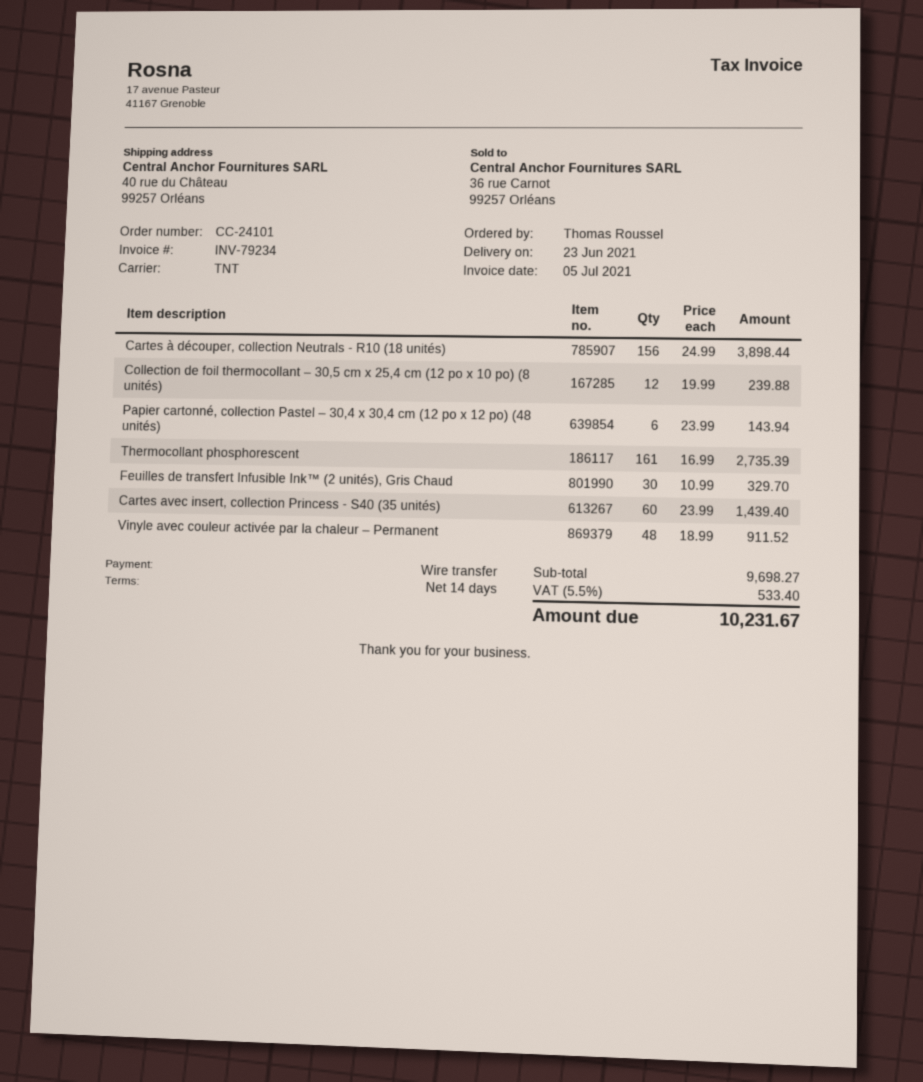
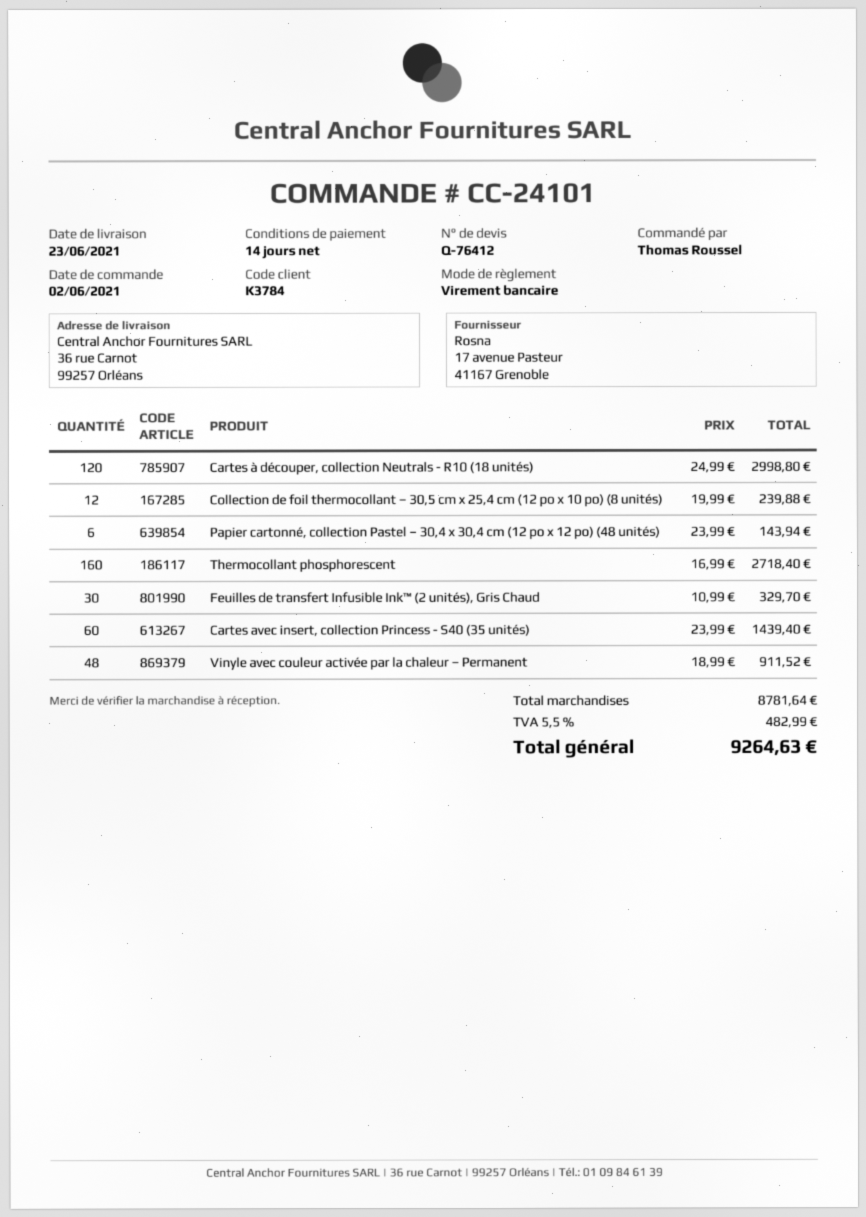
ship to: 40 rue du Château, 99257 Orléans -> 36 rue Carnot, 99257 Orléans
Cartes à découper, collection Neutrals - R10 (18 unités): 156 x 24.99 = 3898.44 -> 120 x 24.99 = 2998.80
Thermocollant phosphorescent: 161 x 16.99 = 2735.39 -> 160 x 16.99 = 2718.40
subtotal: 9698.27 -> 8781.64
tax: 5.5% = 533.40 -> 5.5% = 482.99
total: 10231.67 -> 9264.63

